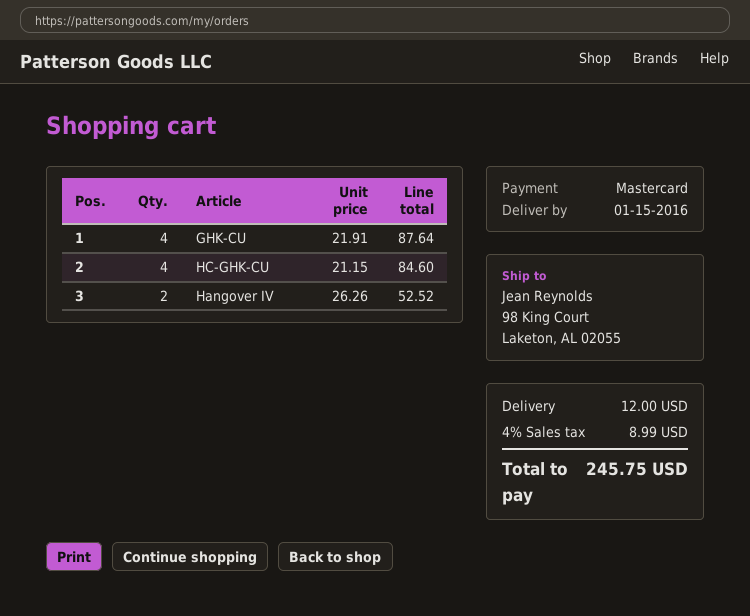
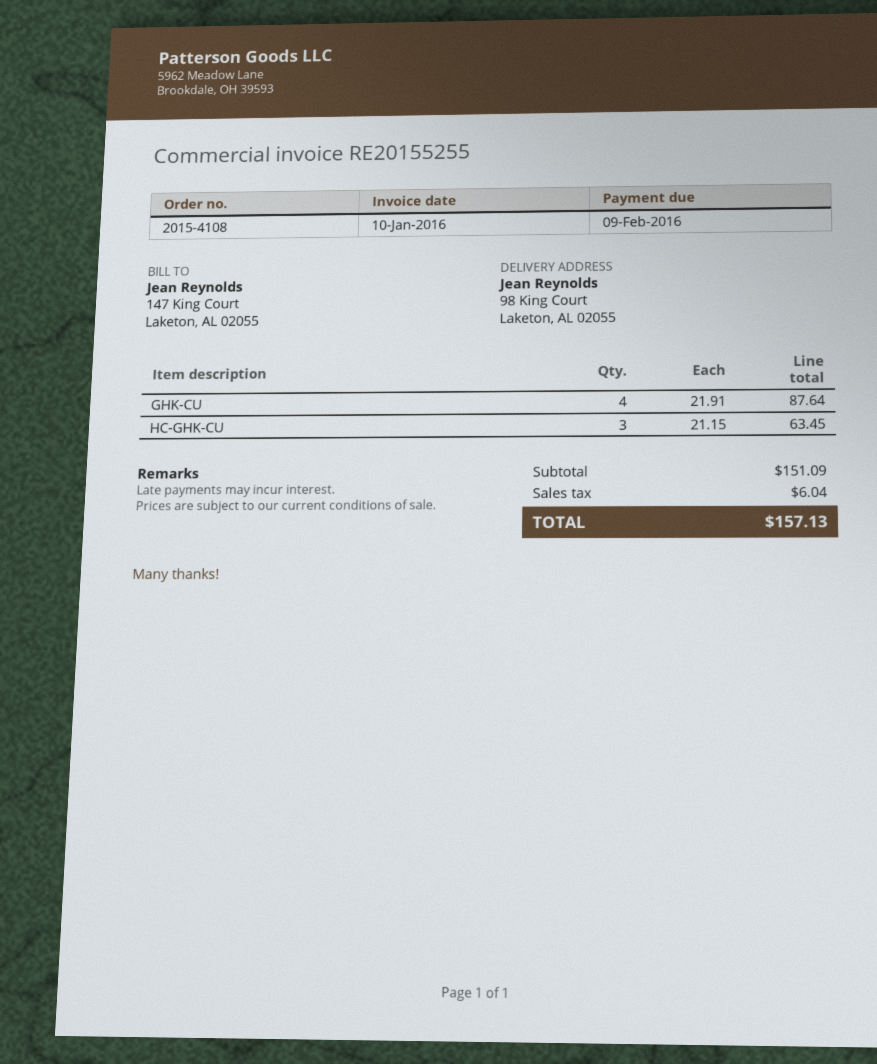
HC-GHK-CU: 4 x 21.15 = 84.60 -> 3 x 21.15 = 63.45
Hangover IV: 2 x 26.26 = 52.52 -> none
shipping: 12.00 -> none
tax: 8.99 -> 6.04
total: 245.75 -> 157.13

